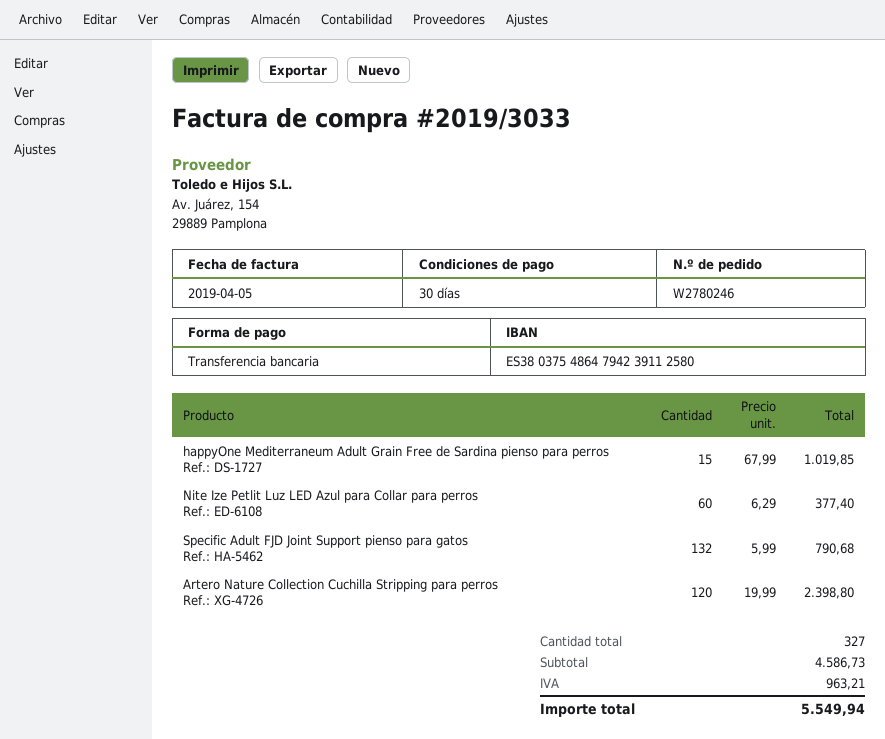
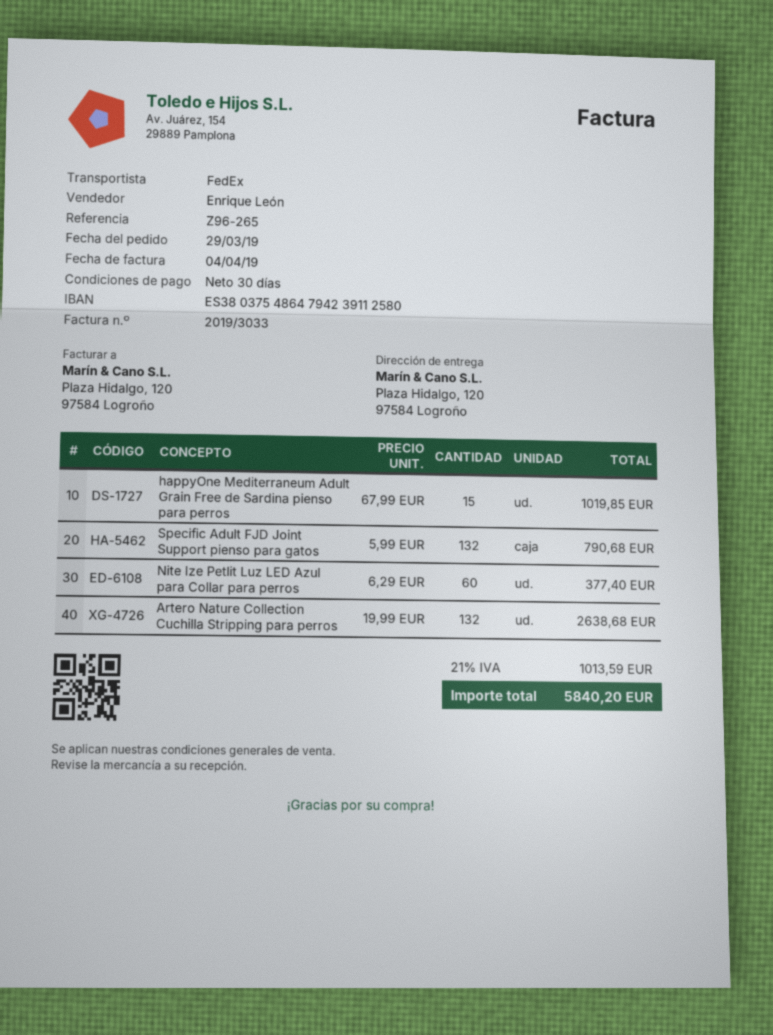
invoice date: 2019-04-05 -> 2019-04-04
Artero Nature Collection Cuchilla Stripping para perros: 120 x 19.99 = 2398.80 -> 132 x 19.99 = 2638.68
tax: 963.21 -> 1013.59
total: 5549.94 -> 5840.20

